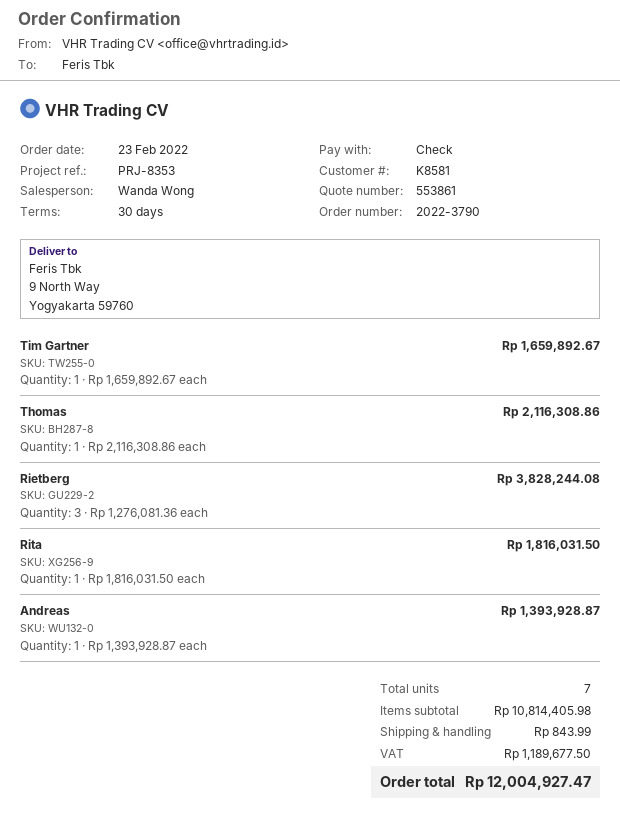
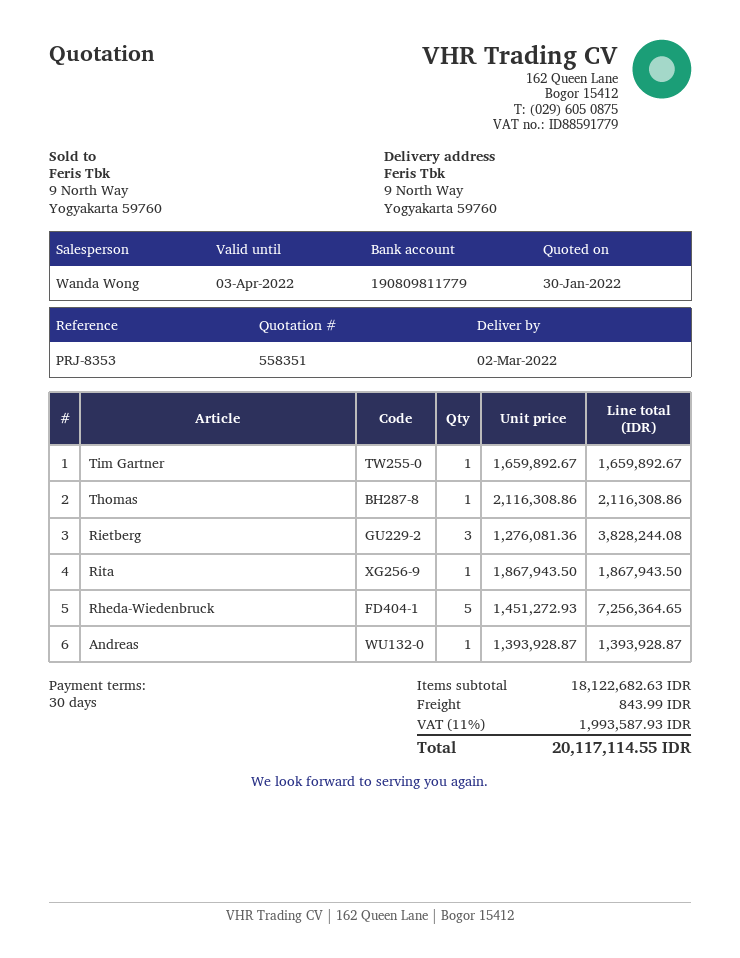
quote number: 553861 -> 558351
Rita: 1 x 1816031.50 = 1816031.50 -> 1 x 1867943.50 = 1867943.50
Rheda-Wiedenbruck: none -> 5 x 1451272.93 = 7256364.65
subtotal: 10814405.98 -> 18122682.63
tax: 1189677.50 -> 1993587.93
total: 12004927.47 -> 20117114.55

